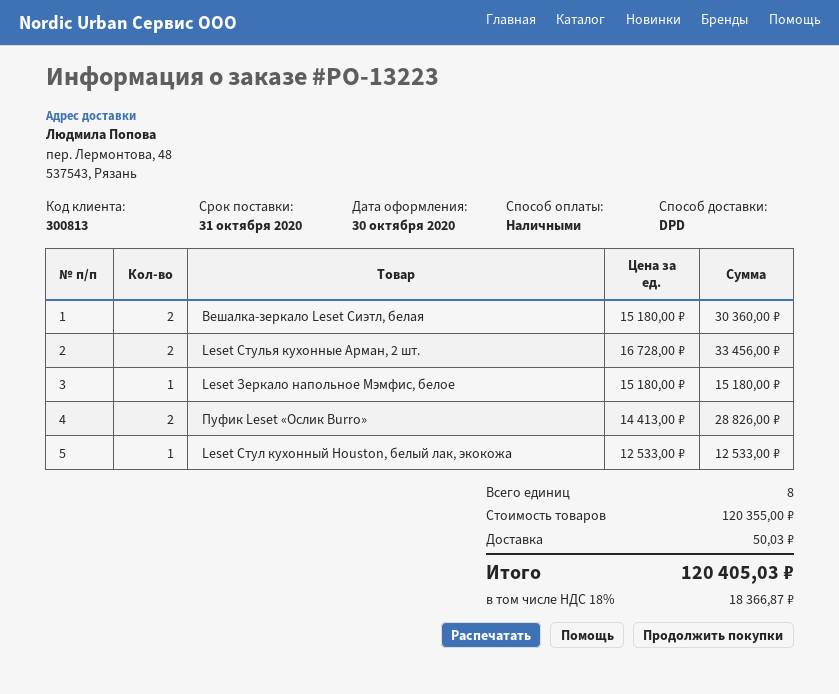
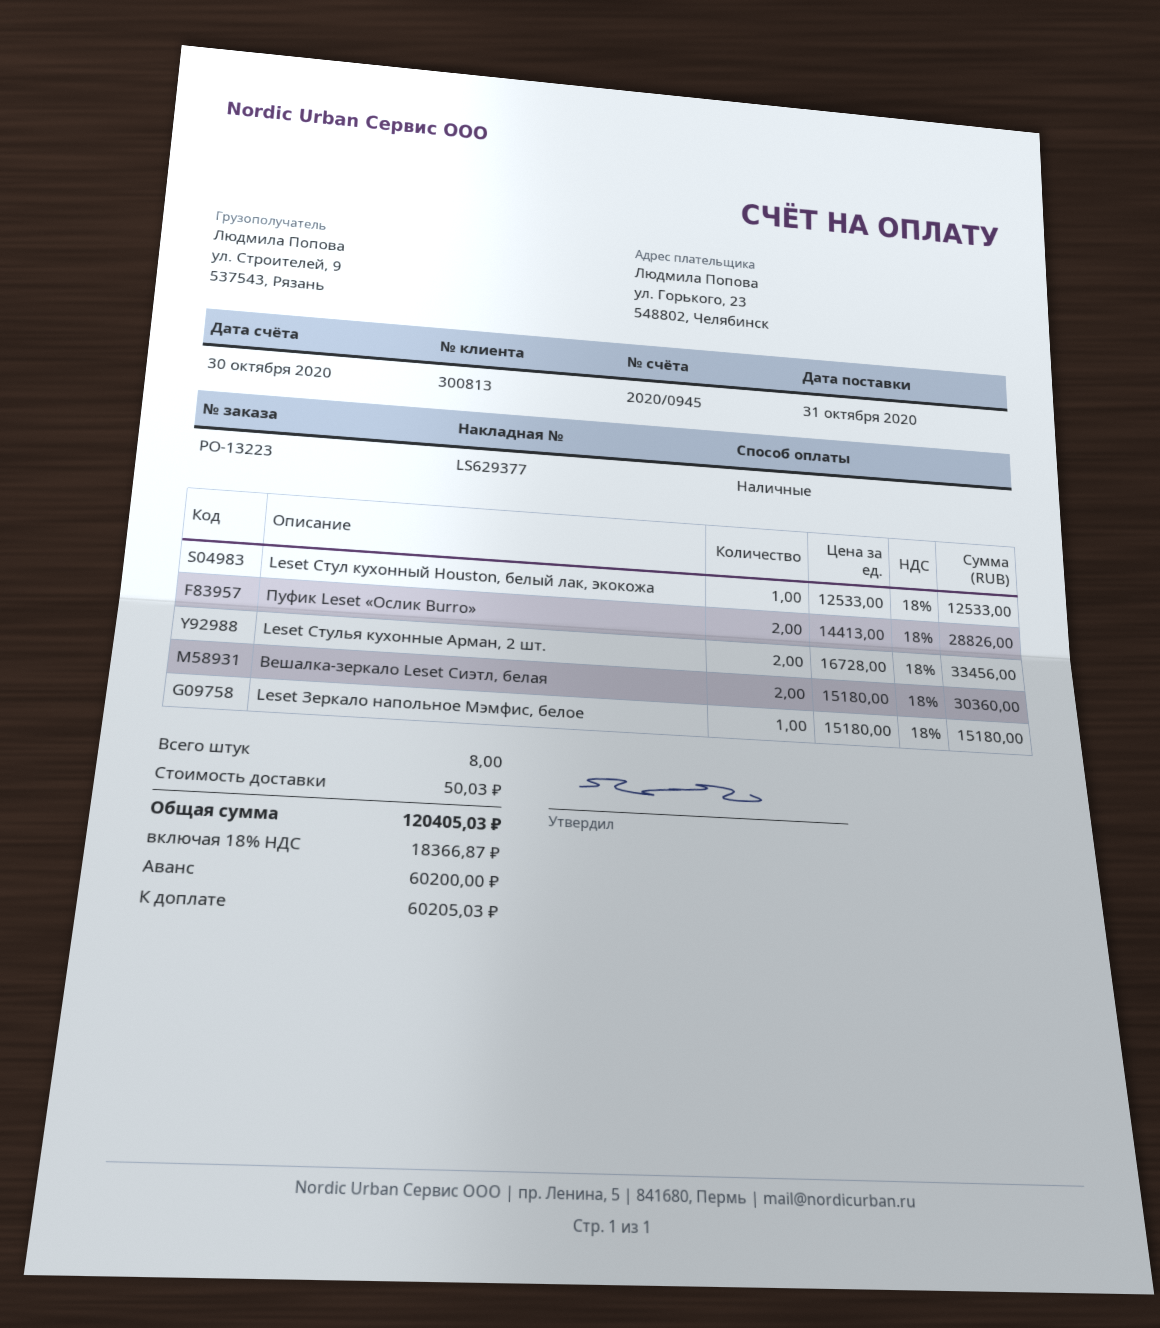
ship to: пер. Лермонтова, 48, 537543, Рязань -> ул. Строителей, 9, 537543, Рязань

